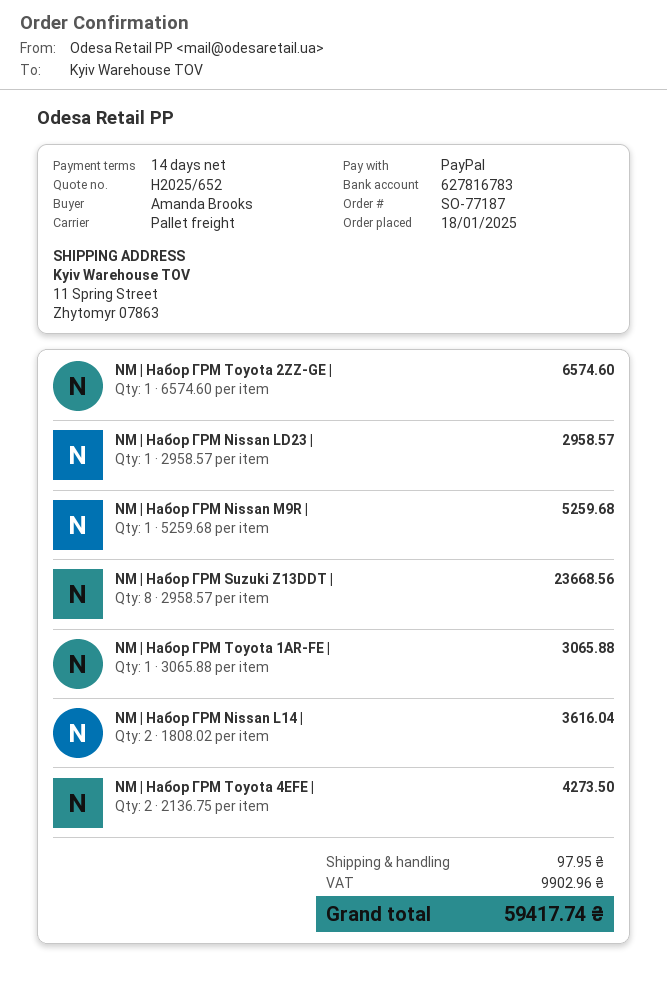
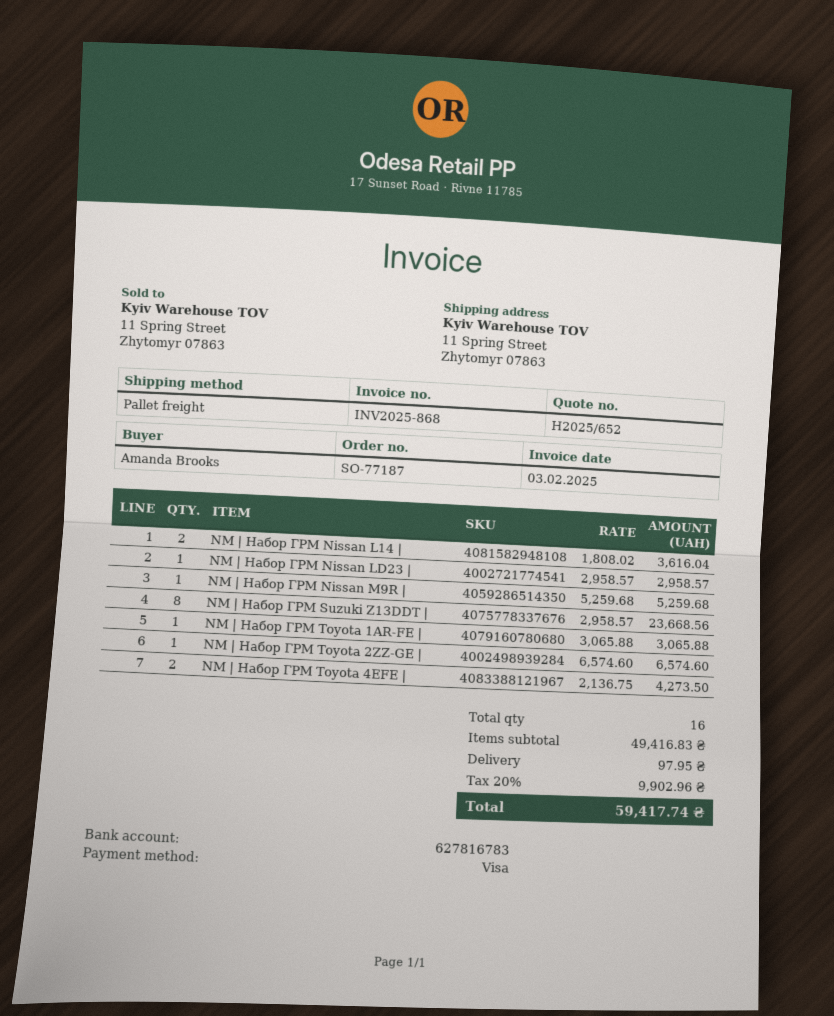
payment method: PayPal -> Visa

